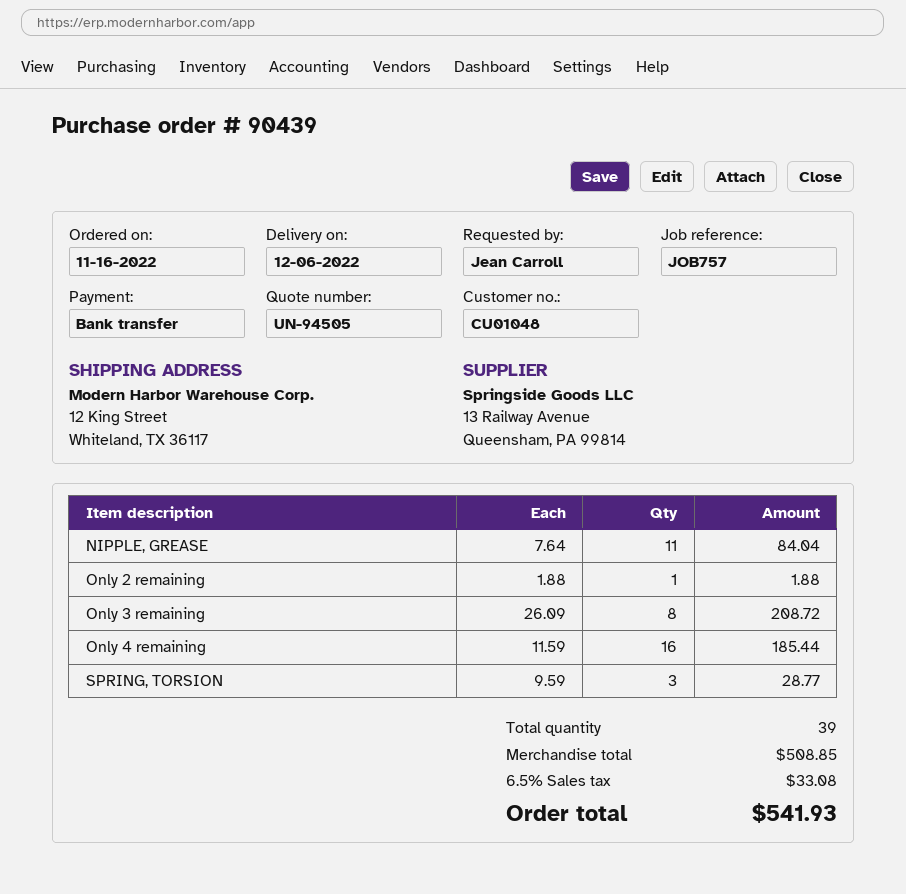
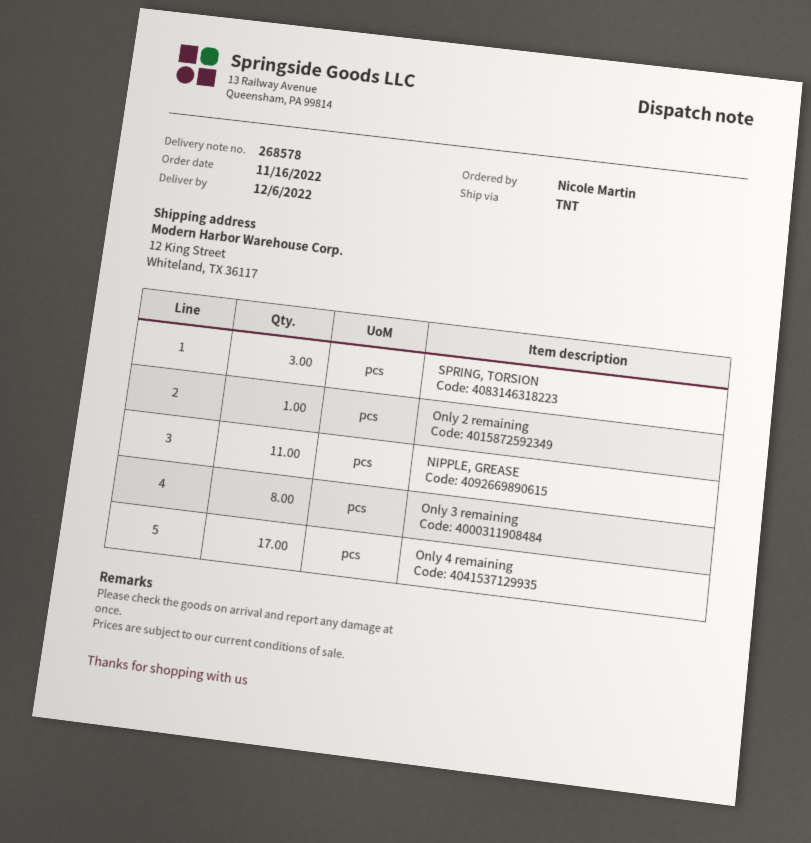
ordered by: Jean Carroll -> Nicole Martin
Only 4 remaining: 16 -> 17

